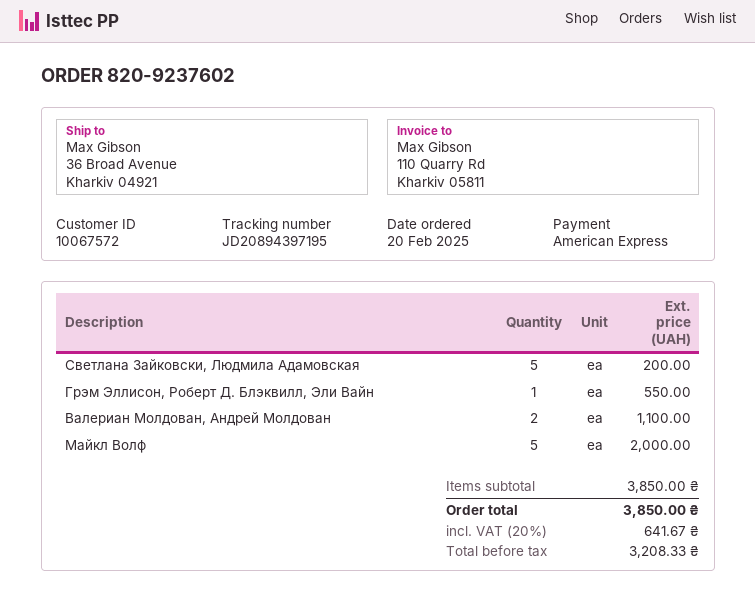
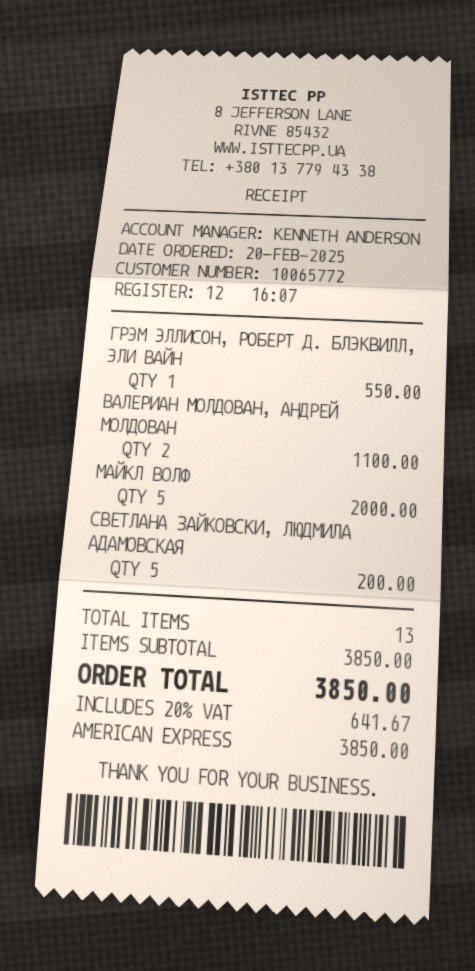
customer number: 10067572 -> 10065772

